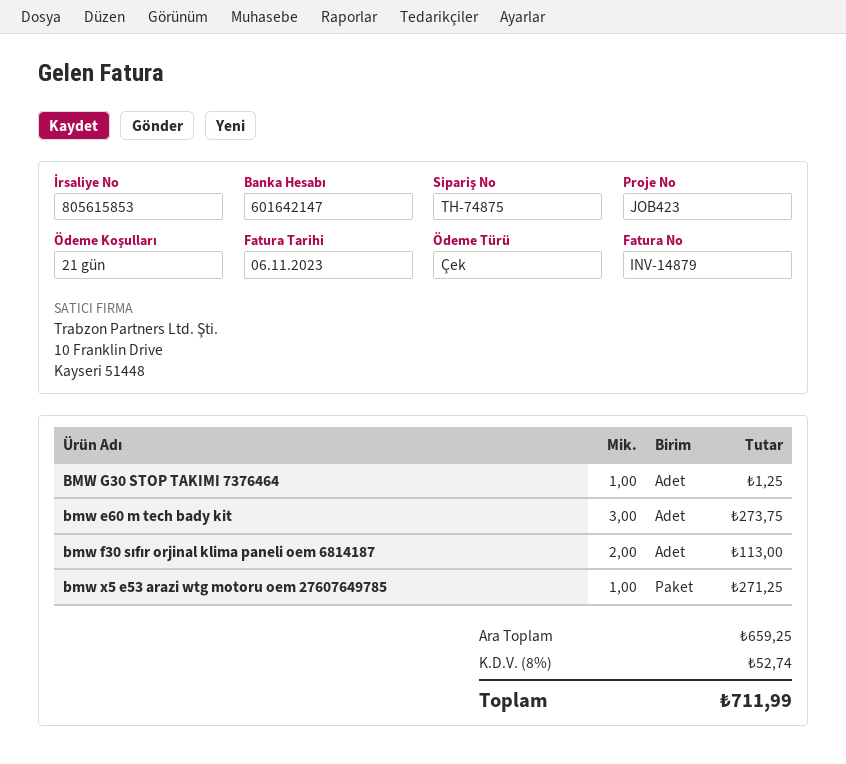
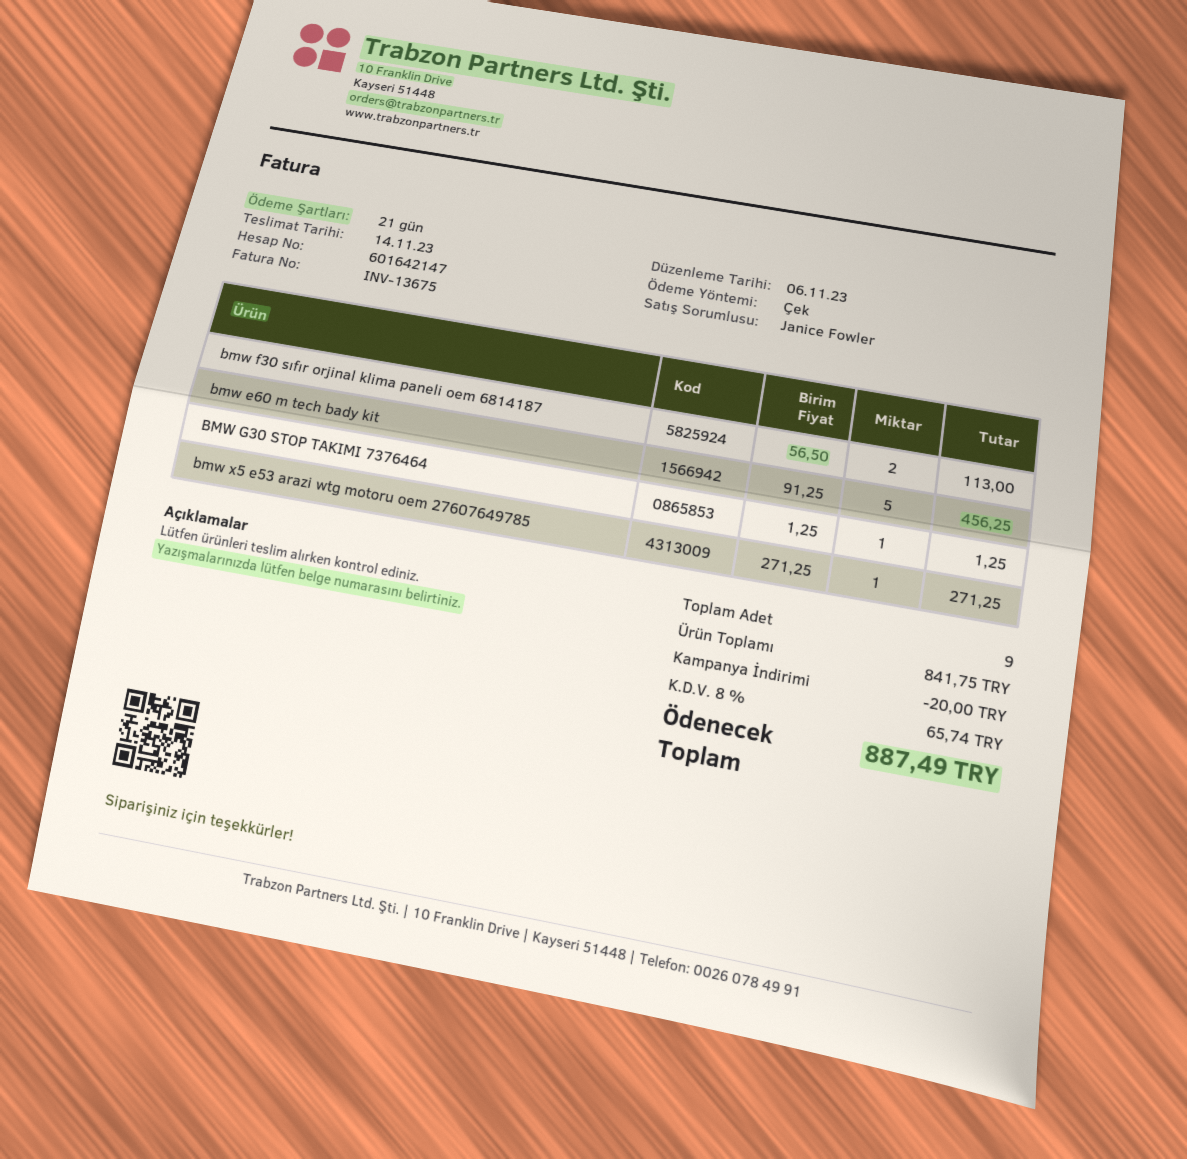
invoice number: INV-14879 -> INV-13675
bmw e60 m tech bady kit: 3 for 273.75 -> 5 for 456.25
subtotal: 659.25 -> 841.75
discount: none -> 20.00
tax: 8% = 52.74 -> 8% = 65.74
total: 711.99 -> 887.49

